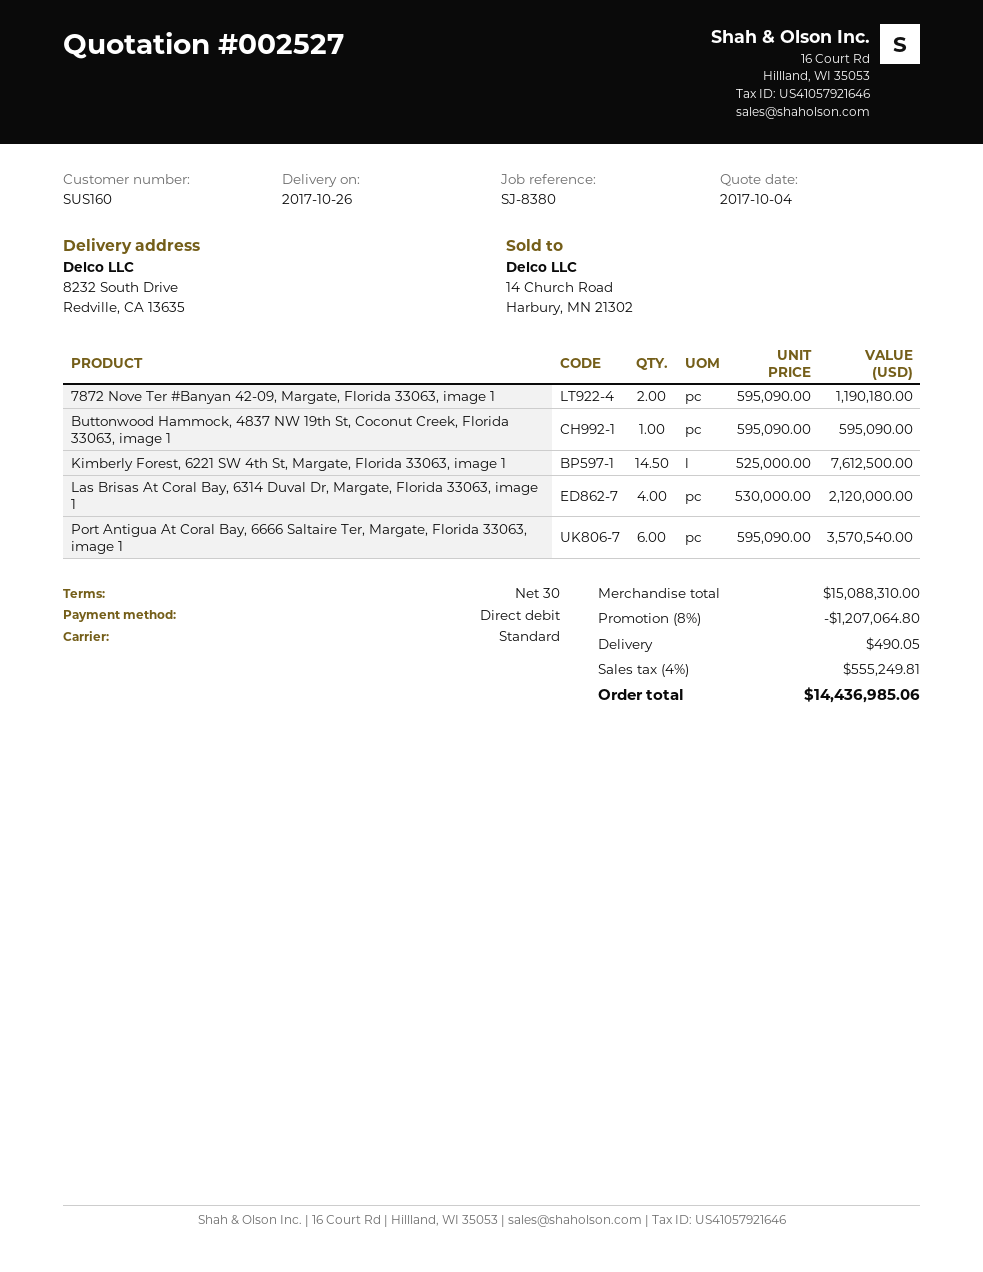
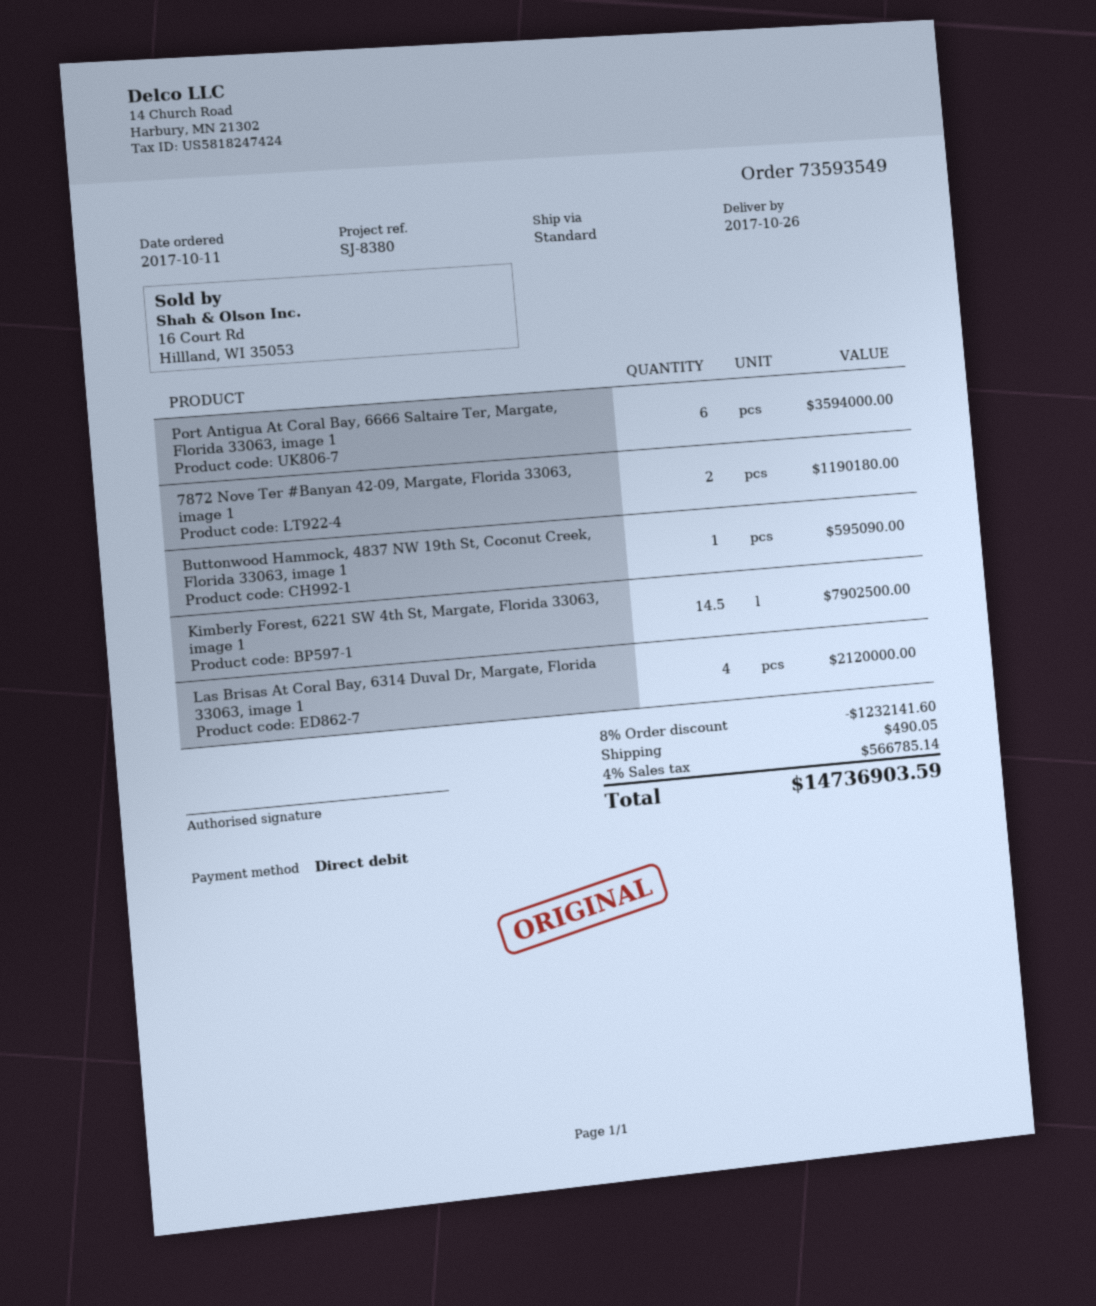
Kimberly Forest, 6221 SW 4th St, Margate, Florida 33063, image 1: 14.5 for 7612500.00 -> 14.5 for 7902500.00
Port Antigua At Coral Bay, 6666 Saltaire Ter, Margate, Florida 33063, image 1: 6 for 3570540.00 -> 6 for 3594000.00
discount: 8% = 1207064.80 -> 8% = 1232141.60
tax: 4% = 555249.81 -> 4% = 566785.14
total: 14436985.06 -> 14736903.59

